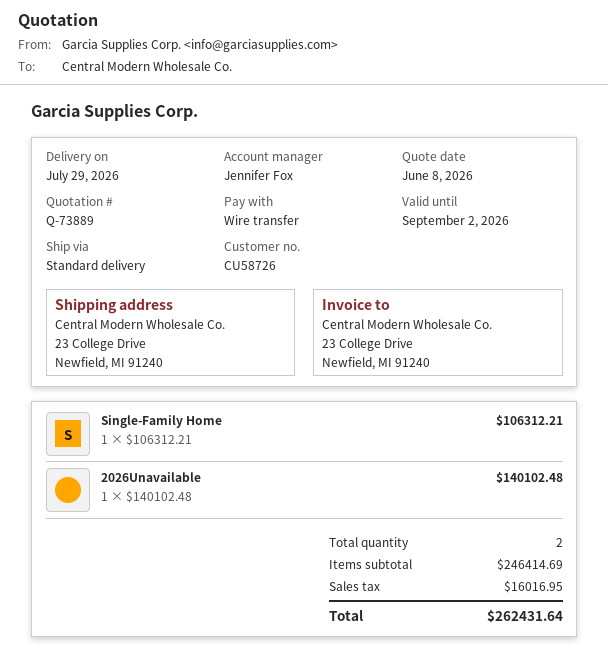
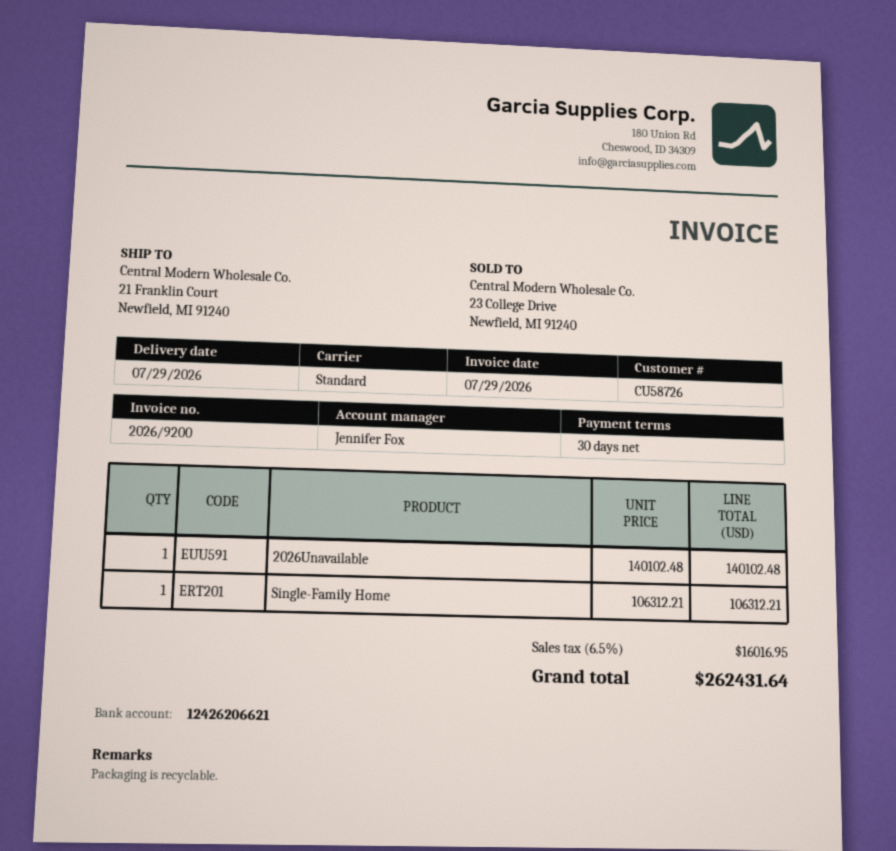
ship to: 23 College Drive, Newfield, MI 91240 -> 21 Franklin Court, Newfield, MI 91240

